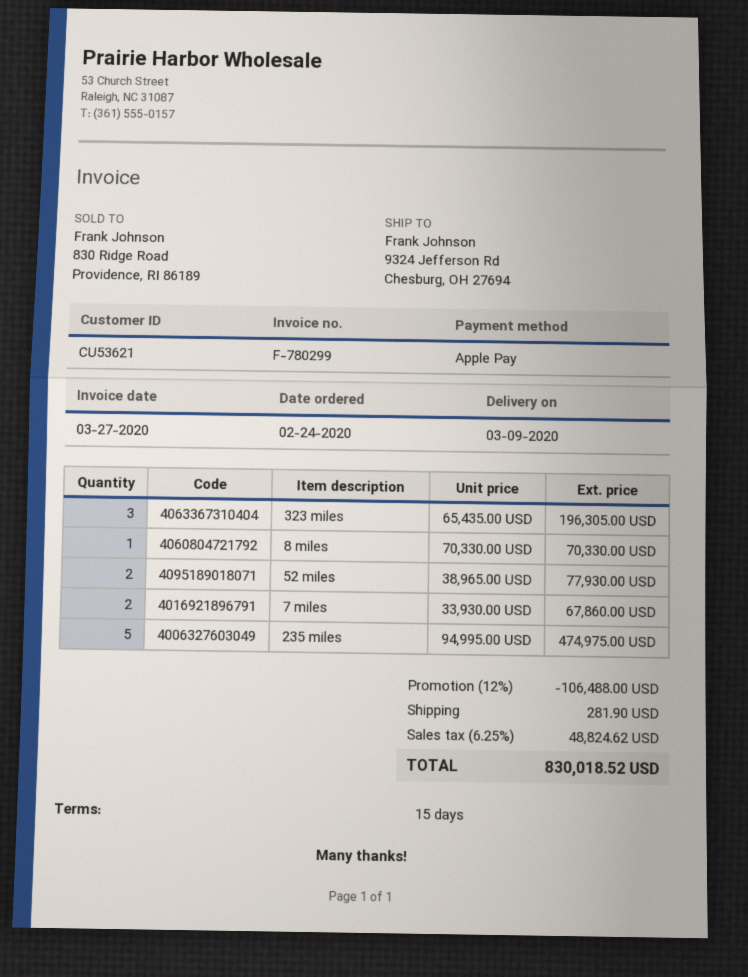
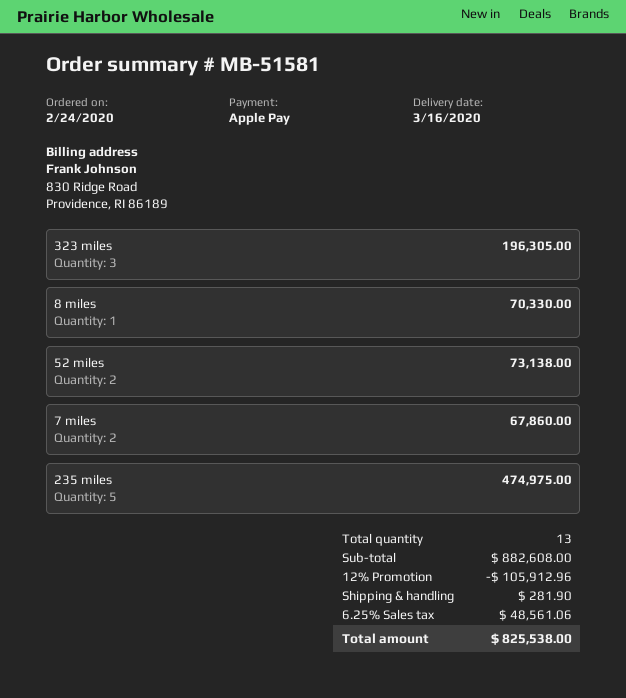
delivery date: 2020-03-09 -> 2020-03-16
52 miles: 2 for 77930.00 -> 2 for 73138.00
discount: 12% = 106488.00 -> 12% = 105912.96
tax: 6.25% = 48824.62 -> 6.25% = 48561.06
total: 830018.52 -> 825538.00

